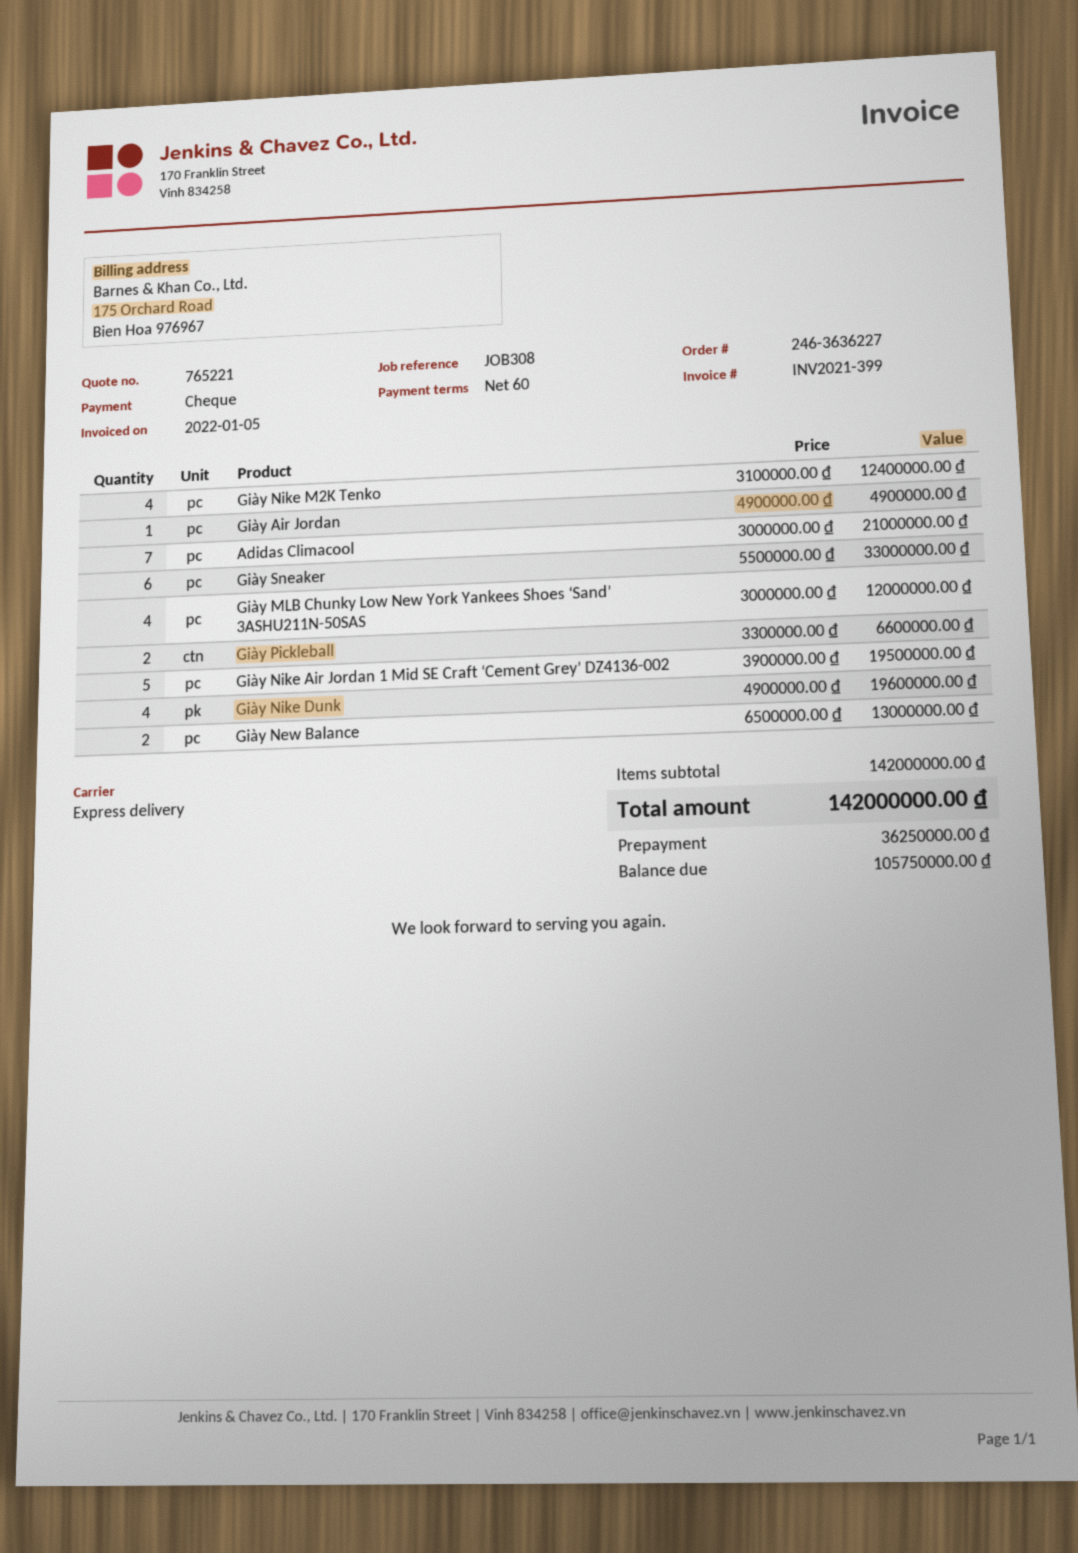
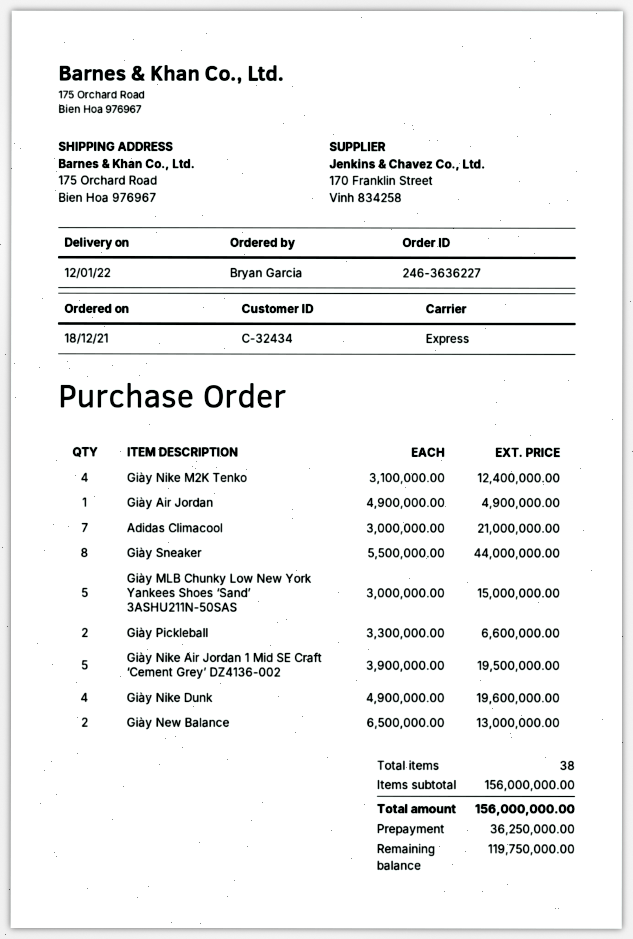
Giày Sneaker: 6 x 5500000.00 = 33000000.00 -> 8 x 5500000.00 = 44000000.00
Giày MLB Chunky Low New York Yankees Shoes ‘Sand’ 3ASHU211N-50SAS: 4 x 3000000.00 = 12000000.00 -> 5 x 3000000.00 = 15000000.00
subtotal: 142000000.00 -> 156000000.00
total: 142000000.00 -> 156000000.00
balance: 105750000.00 -> 119750000.00

